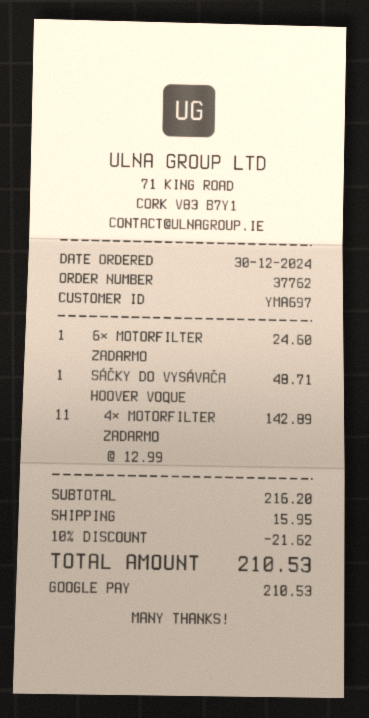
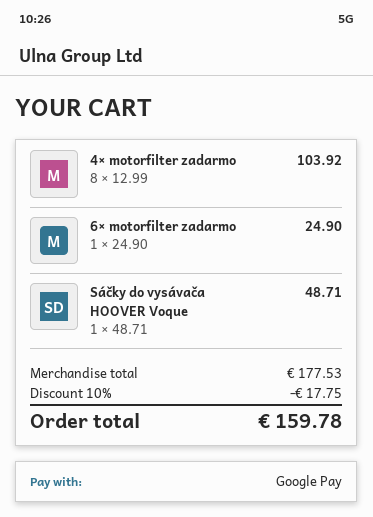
6× MOTORFILTER ZADARMO: 1 x 24.60 = 24.60 -> 1 x 24.90 = 24.90
4× MOTORFILTER ZADARMO: 11 x 12.99 = 142.89 -> 8 x 12.99 = 103.92
subtotal: 216.20 -> 177.53
discount: 10% = 21.62 -> 10% = 17.75
shipping: 15.95 -> none
total: 210.53 -> 159.78

